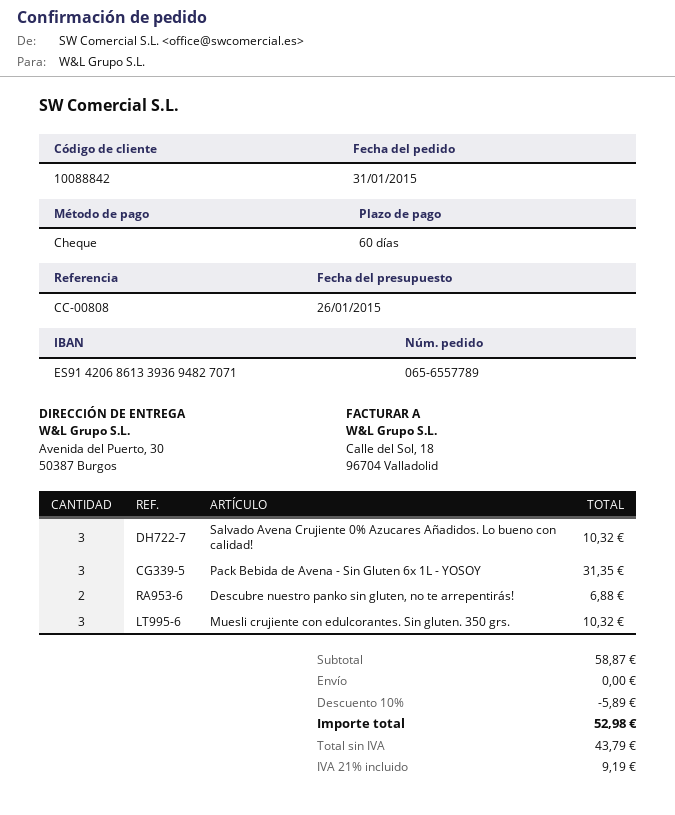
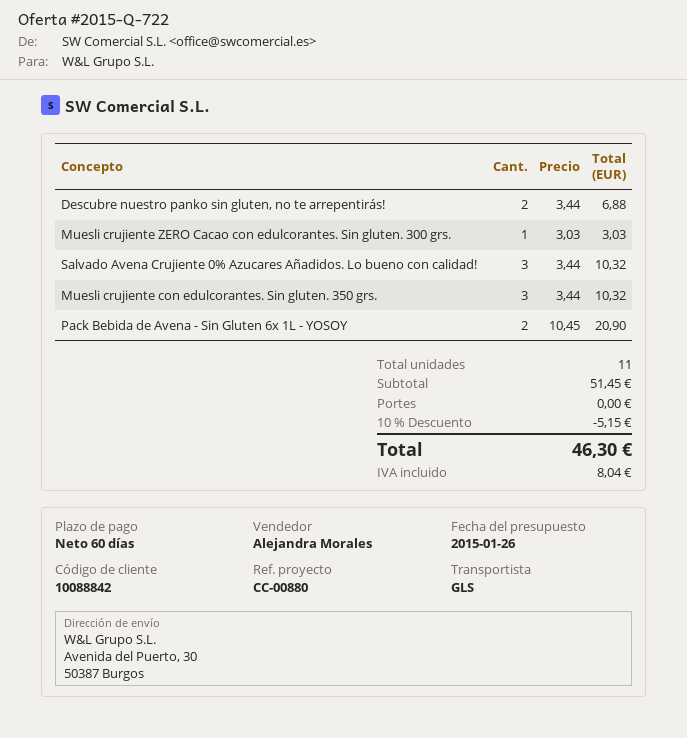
reference: CC-00808 -> CC-00880
Pack Bebida de Avena - Sin Gluten 6x 1L - YOSOY: 3 for 31.35 -> 2 for 20.90
Muesli crujiente ZERO Cacao con edulcorantes. Sin gluten. 300 grs.: none -> 1 for 3.03
subtotal: 58.87 -> 51.45
discount: 10% = 5.89 -> 10% = 5.15
tax: 9.19 -> 8.04
total: 52.98 -> 46.30

